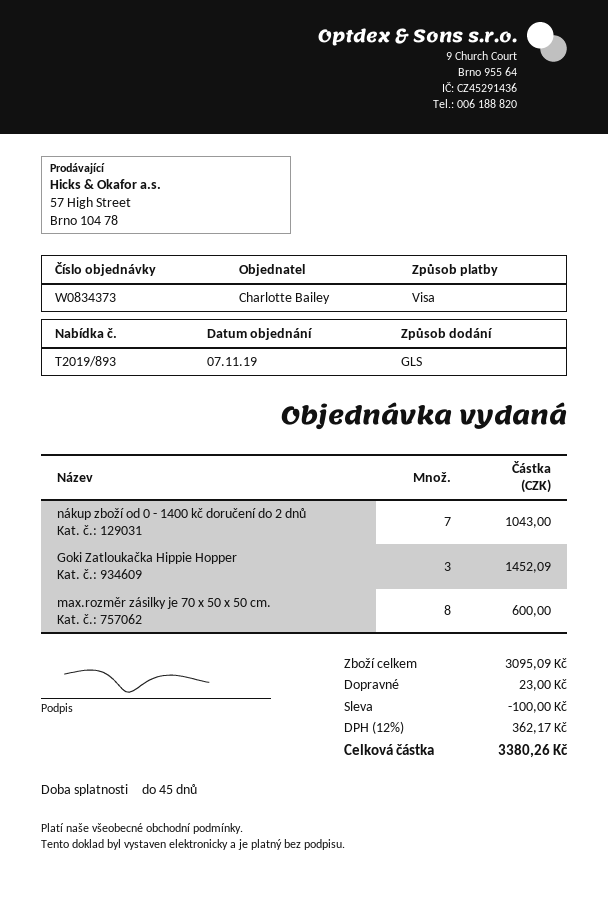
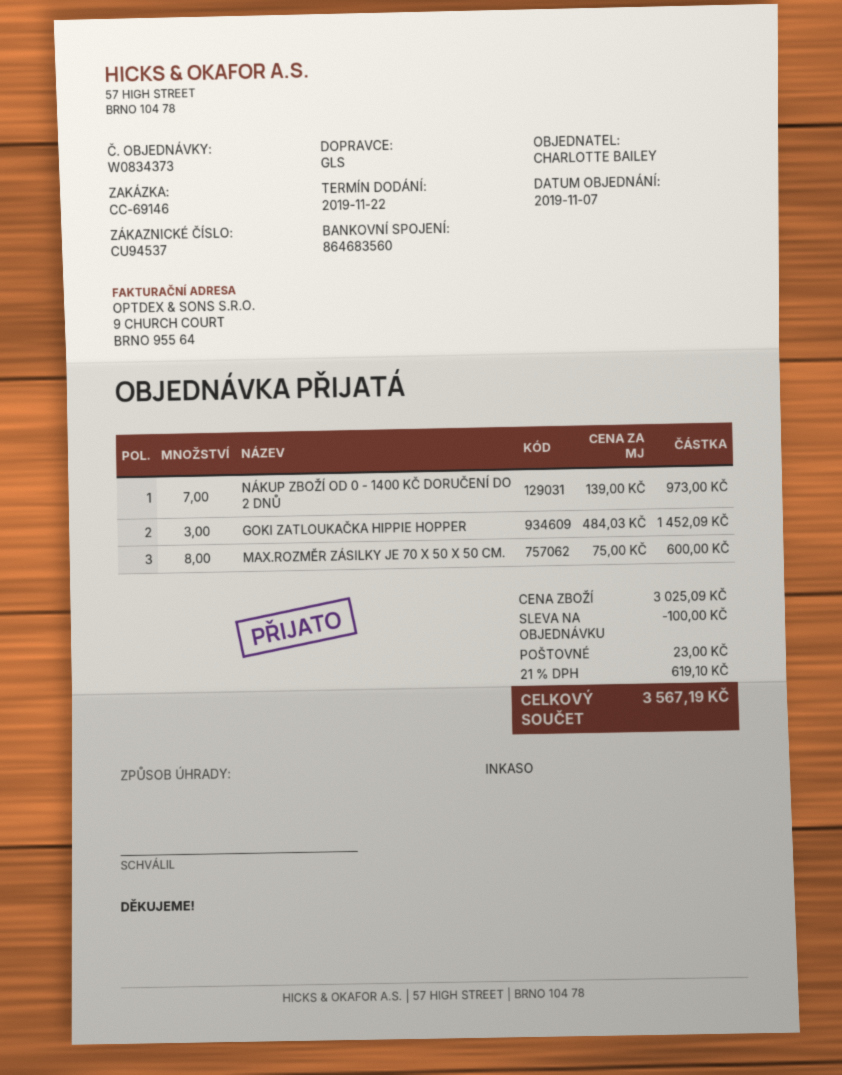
payment method: Visa -> direct debit
nákup zboží od 0 - 1400 kč doručení do 2 dnů: 7 for 1043.00 -> 7 for 973.00
subtotal: 3095.09 -> 3025.09
tax: 12% = 362.17 -> 21% = 619.10
total: 3380.26 -> 3567.19

